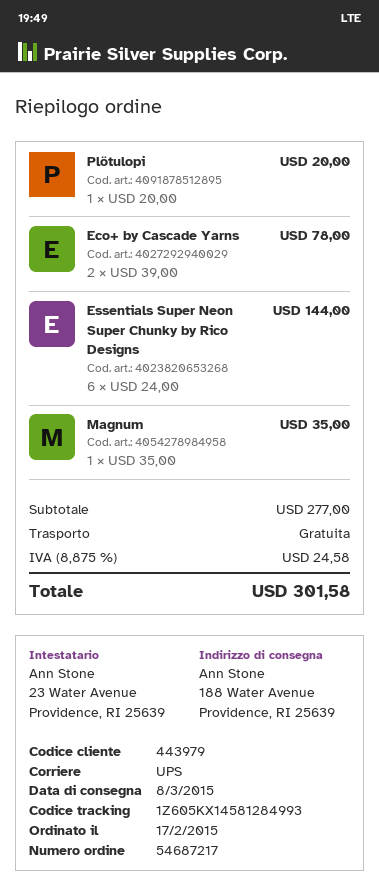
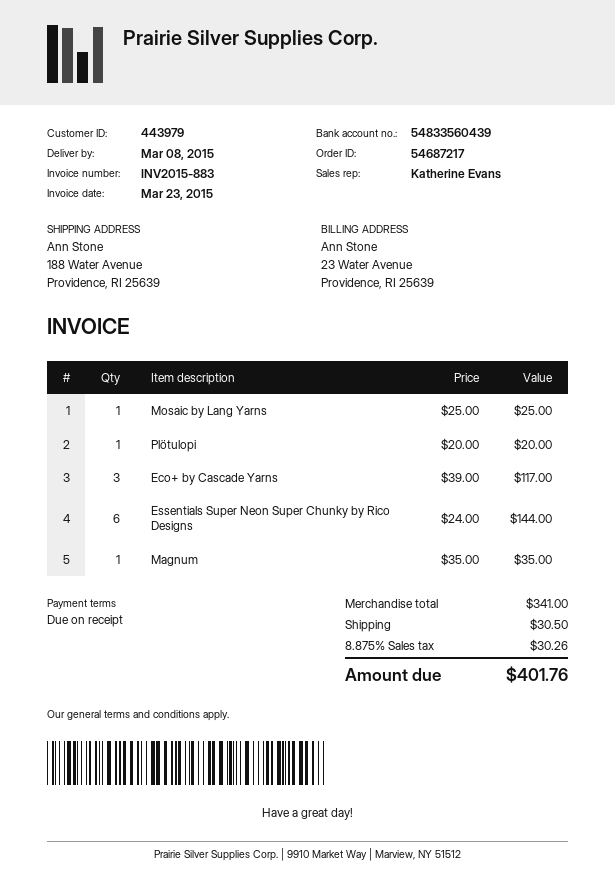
Eco+ by Cascade Yarns: 2 x 39.00 = 78.00 -> 3 x 39.00 = 117.00
Mosaic by Lang Yarns: none -> 1 x 25.00 = 25.00
subtotal: 277.00 -> 341.00
shipping: 0.00 -> 30.50
tax: 8.875% = 24.58 -> 8.875% = 30.26
total: 301.58 -> 401.76

